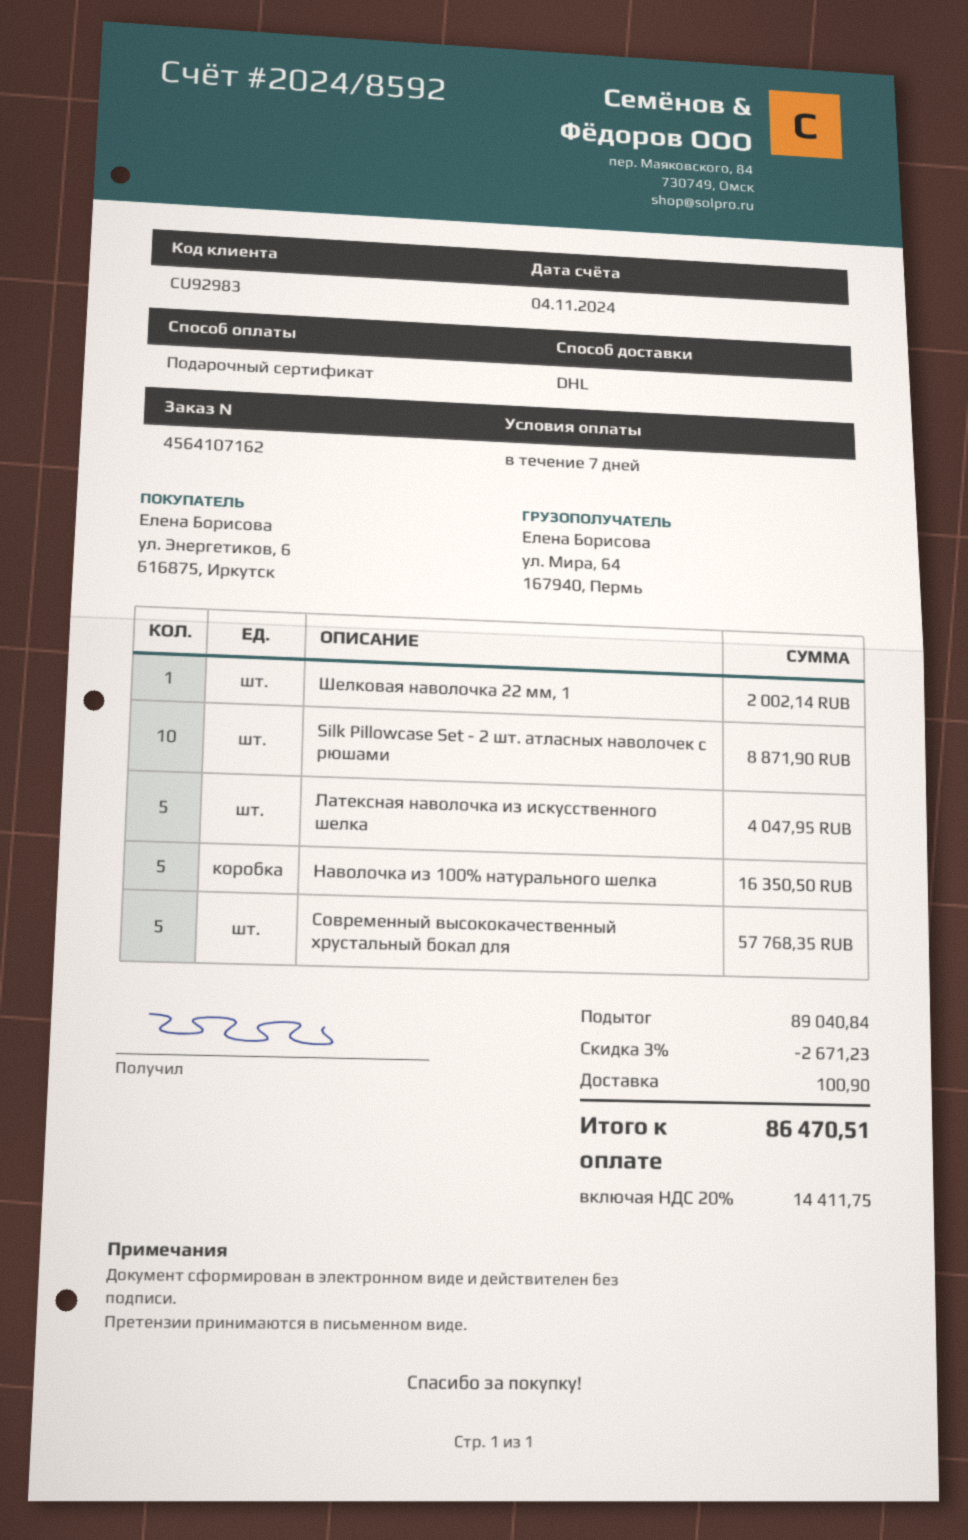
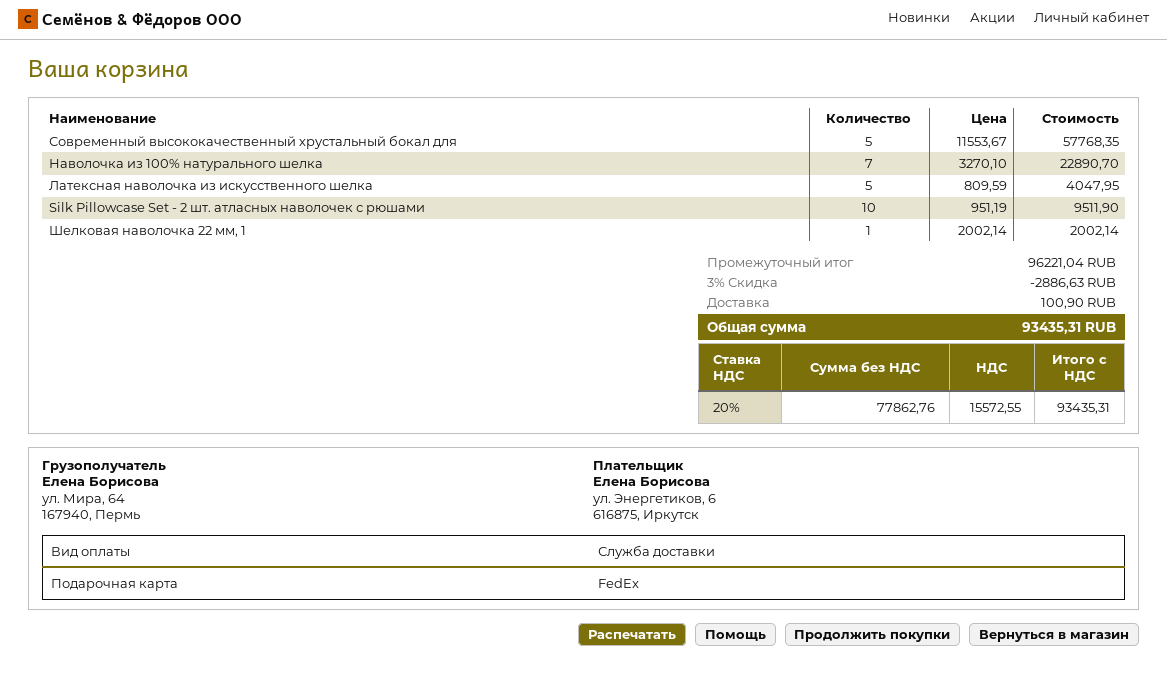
shipping method: DHL -> FedEx
Silk Pillowcase Set - 2 шт. атласных наволочек с рюшами: 10 for 8871.90 -> 10 for 9511.90
Наволочка из 100% натурального шелка: 5 for 16350.50 -> 7 for 22890.70
subtotal: 89040.84 -> 96221.04
discount: 3% = 2671.23 -> 3% = 2886.63
tax: 20% = 14411.75 -> 20% = 15572.55
total: 86470.51 -> 93435.31

